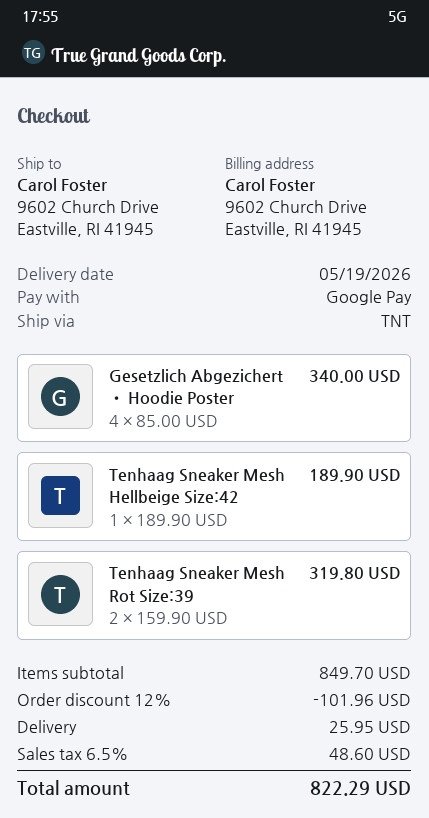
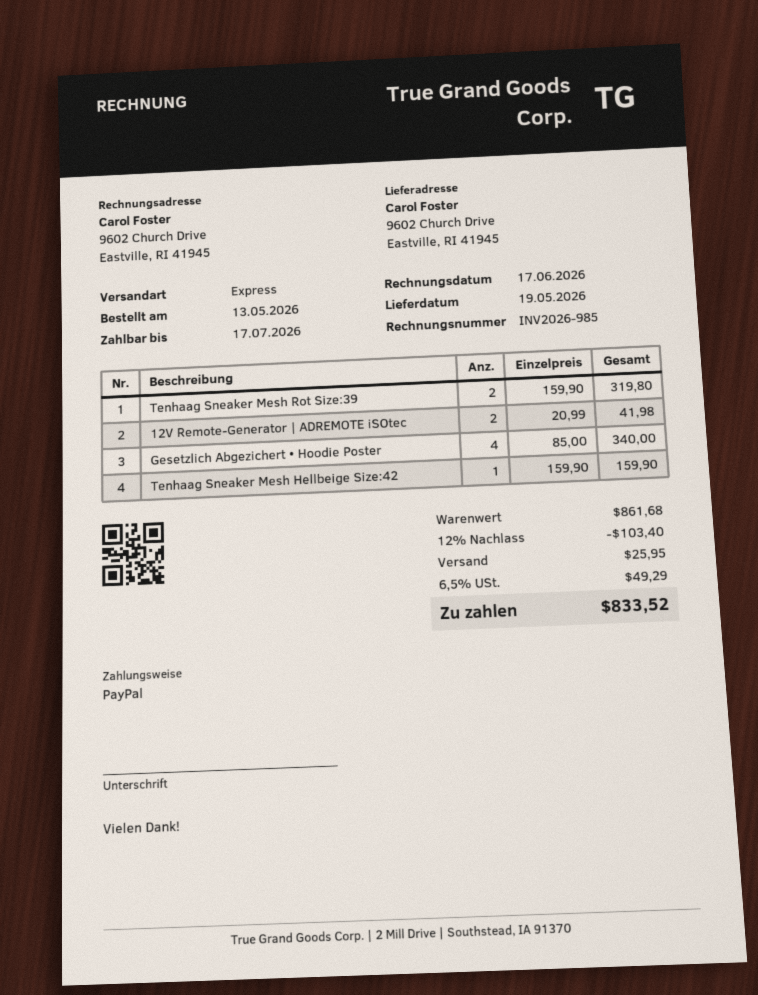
payment method: Google Pay -> PayPal
shipping method: TNT -> express
Tenhaag Sneaker Mesh Hellbeige Size:42: 1 x 189.90 = 189.90 -> 1 x 159.90 = 159.90
12V Remote-Generator | ADREMOTE iSOtec: none -> 2 x 20.99 = 41.98
subtotal: 849.70 -> 861.68
discount: 12% = 101.96 -> 12% = 103.40
tax: 6.5% = 48.60 -> 6.5% = 49.29
total: 822.29 -> 833.52

